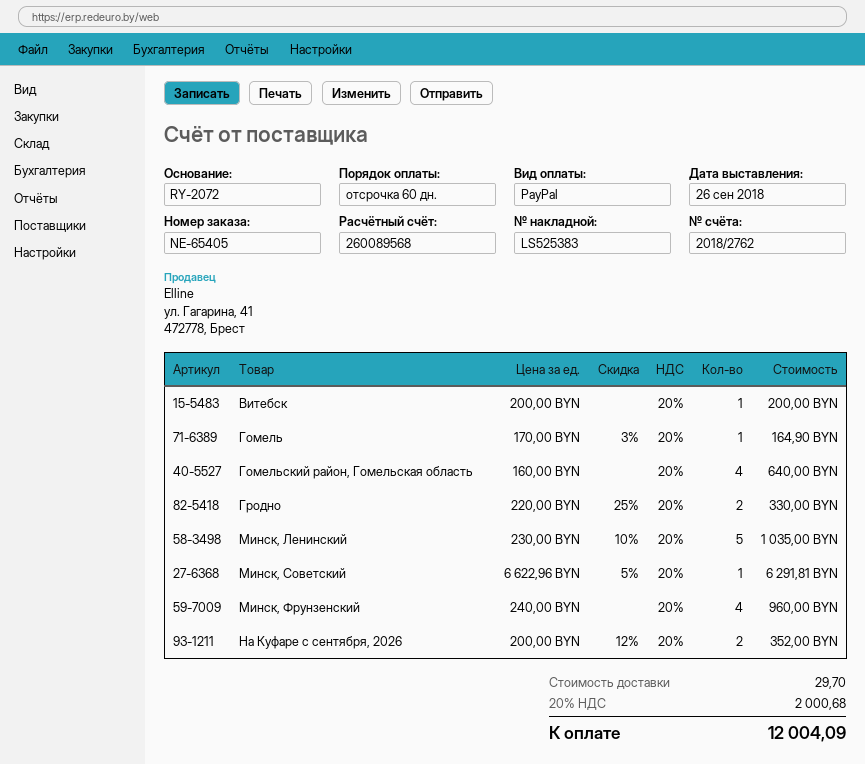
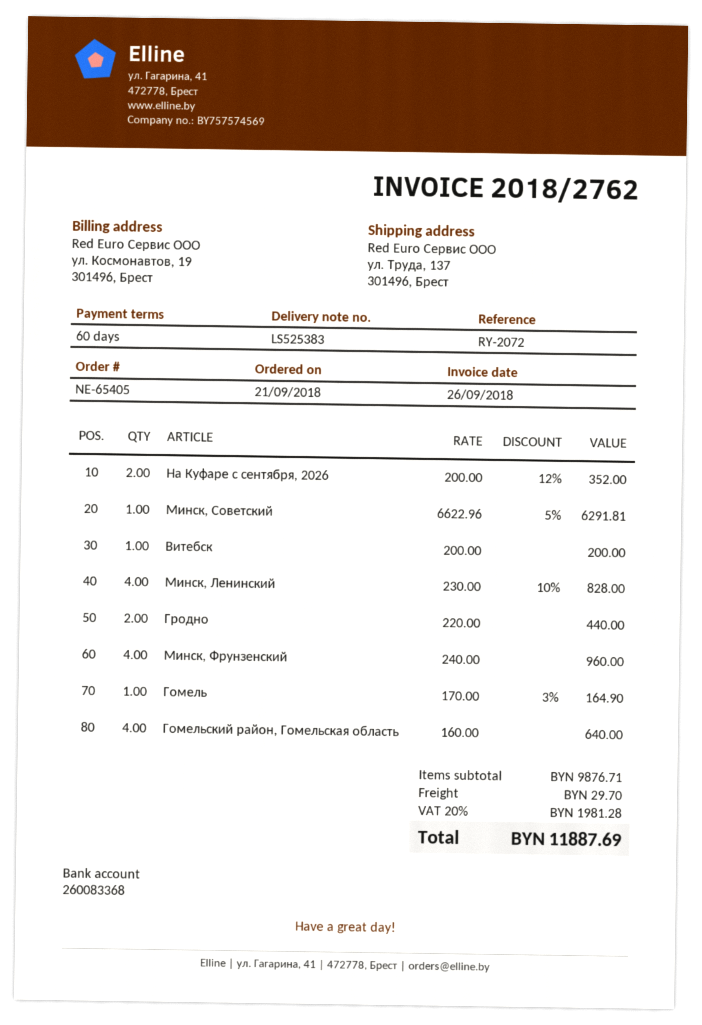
bank account: 260089568 -> 260083368
Гродно: 2 x 220.00 - 25% = 330.00 -> 2 x 220.00 = 440.00
Минск, Ленинский: 5 x 230.00 - 10% = 1035.00 -> 4 x 230.00 - 10% = 828.00
tax: 20% = 2000.68 -> 20% = 1981.28
total: 12004.09 -> 11887.69

